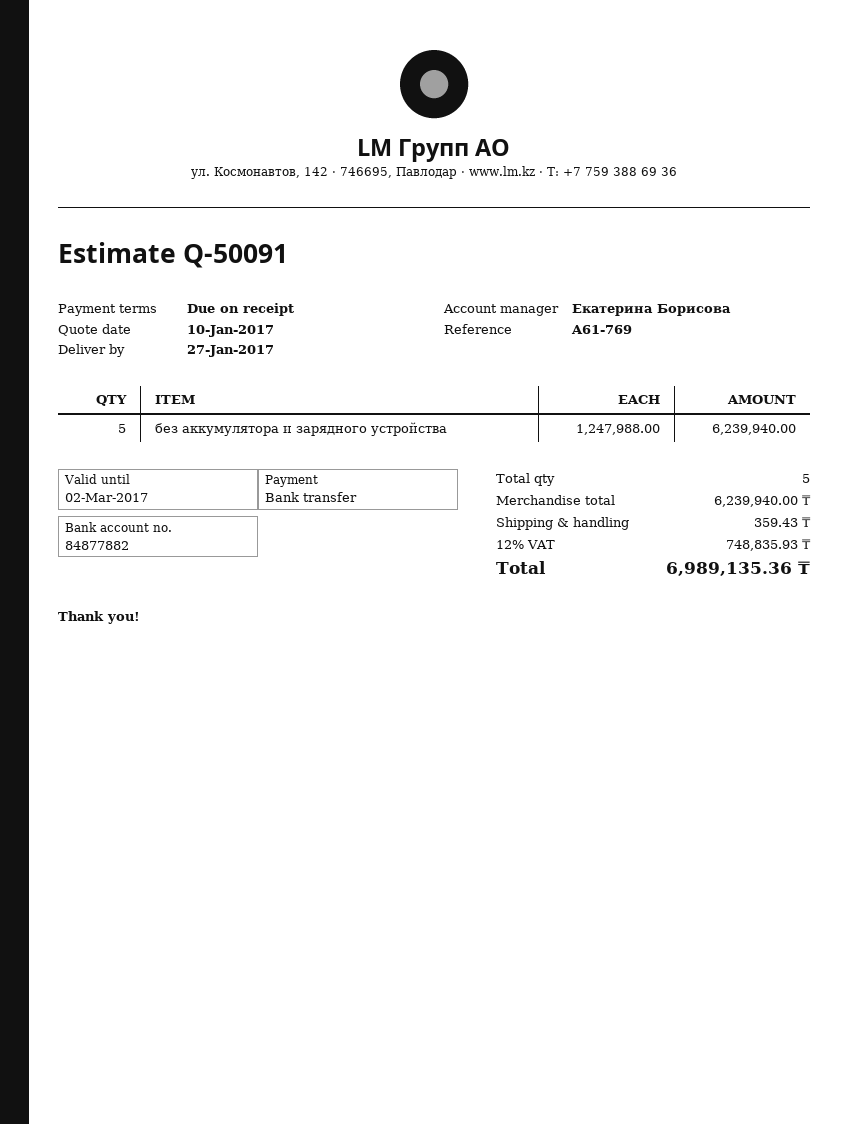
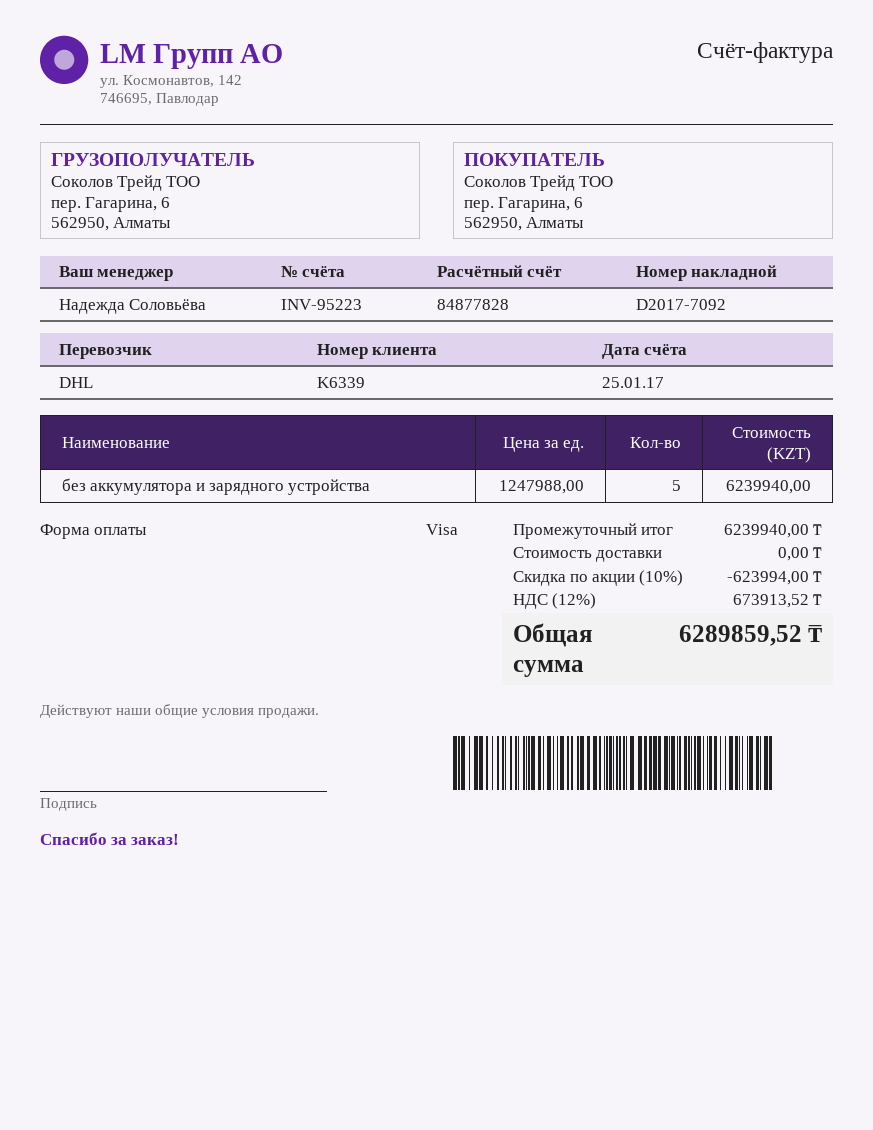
sales rep: Екатерина Борисова -> Надежда Соловьёва
payment method: bank transfer -> Visa
bank account: 84877882 -> 84877828
discount: none -> 10% = 623994.00
shipping: 359.43 -> 0.00
tax: 12% = 748835.93 -> 12% = 673913.52
total: 6989135.36 -> 6289859.52

